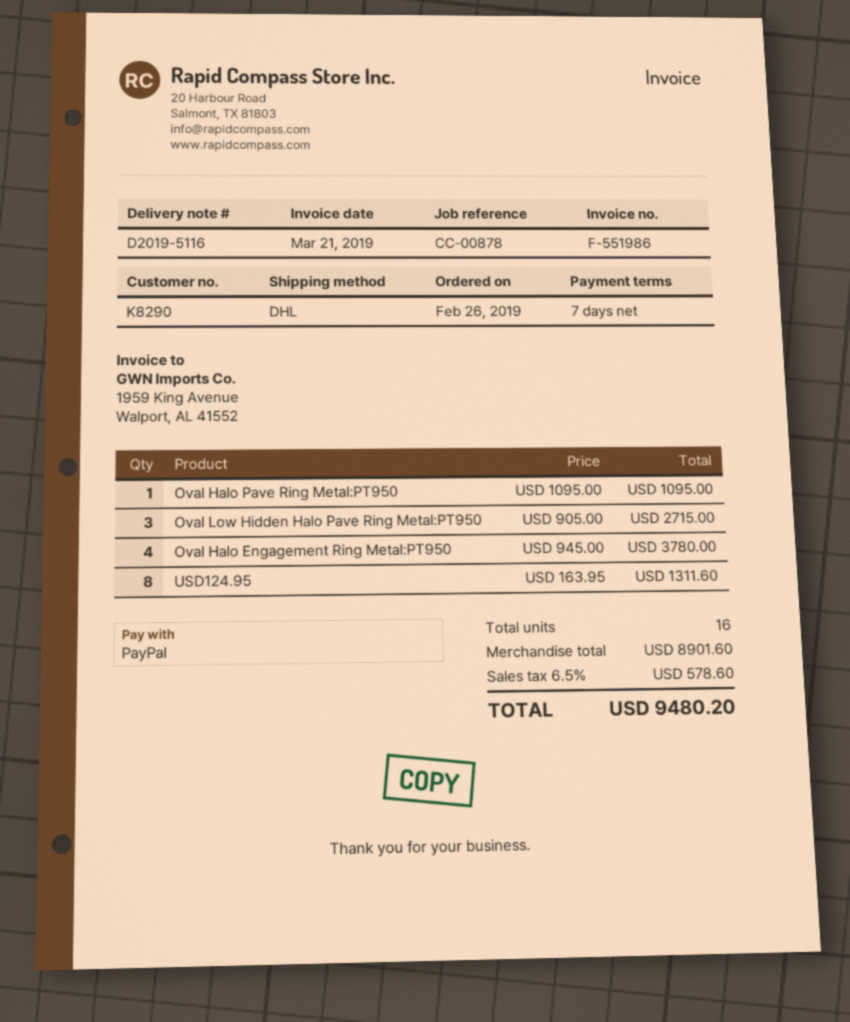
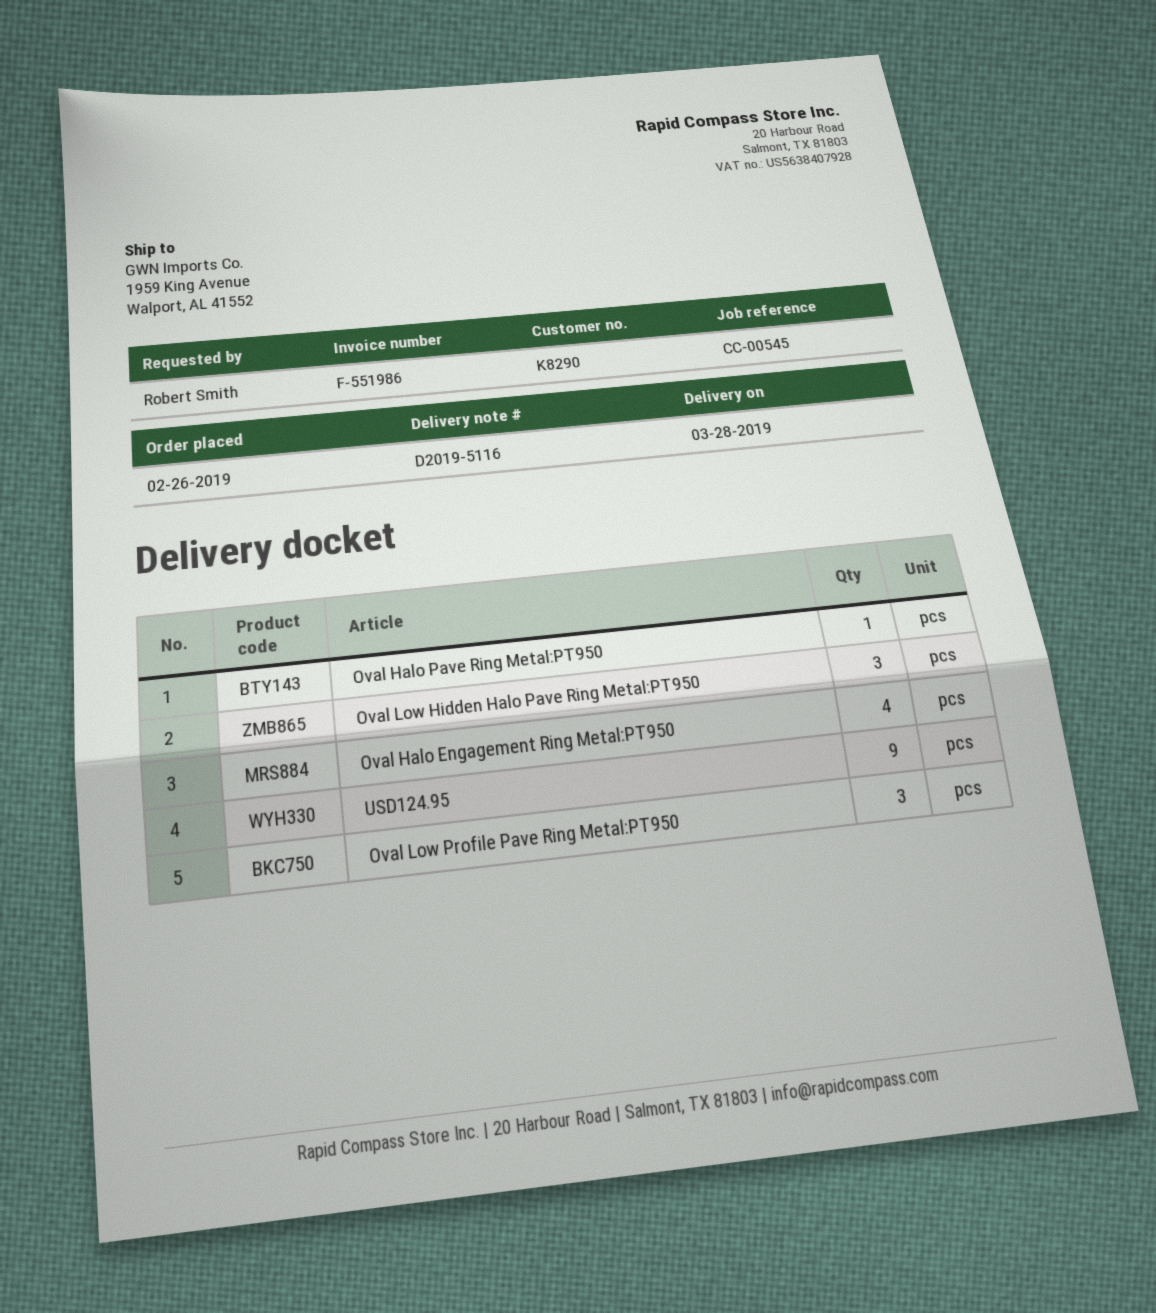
reference: CC-00878 -> CC-00545
USD124.95: 8 -> 9
Oval Low Profile Pave Ring Metal:PT950: none -> 3

